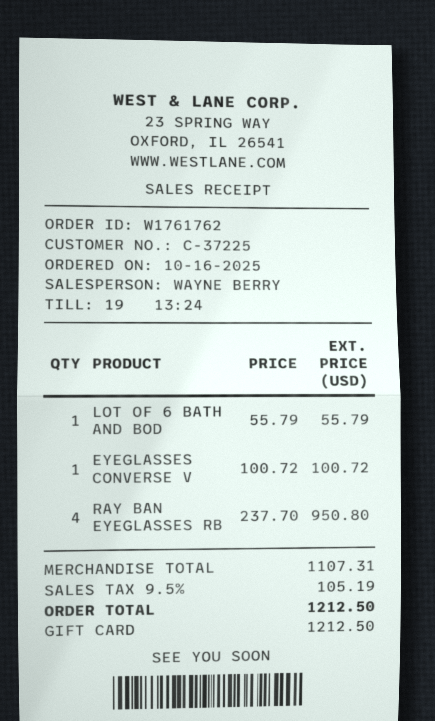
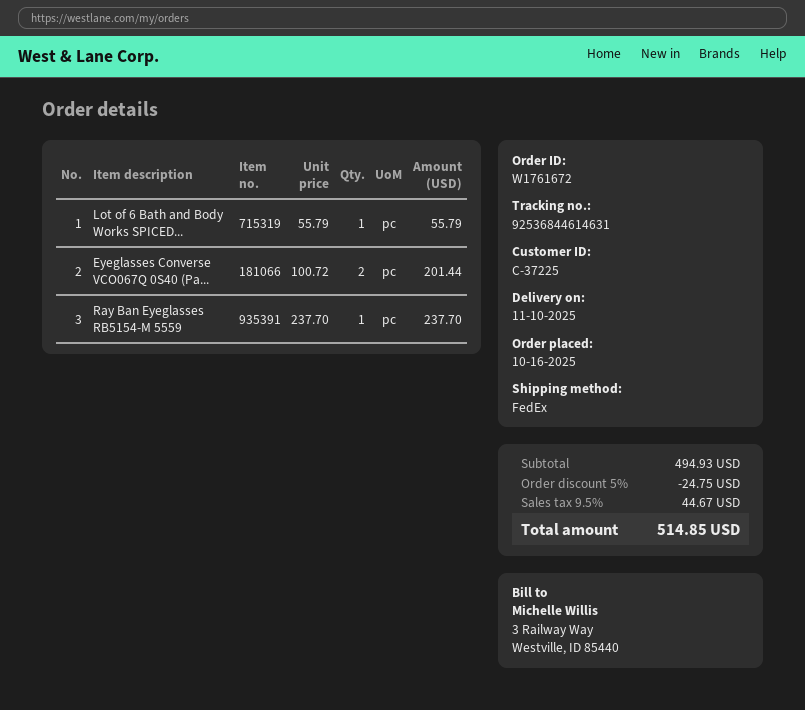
order number: W1761762 -> W1761672
EYEGLASSES CONVERSE V: 1 x 100.72 = 100.72 -> 2 x 100.72 = 201.44
RAY BAN EYEGLASSES RB: 4 x 237.70 = 950.80 -> 1 x 237.70 = 237.70
subtotal: 1107.31 -> 494.93
discount: none -> 5% = 24.75
tax: 9.5% = 105.19 -> 9.5% = 44.67
total: 1212.50 -> 514.85

